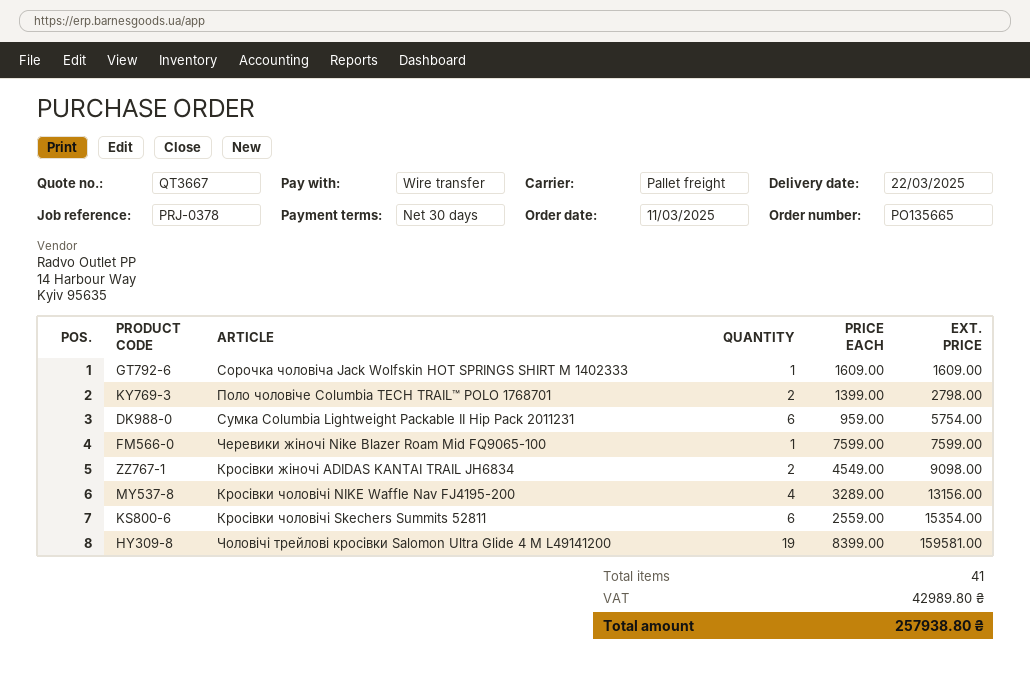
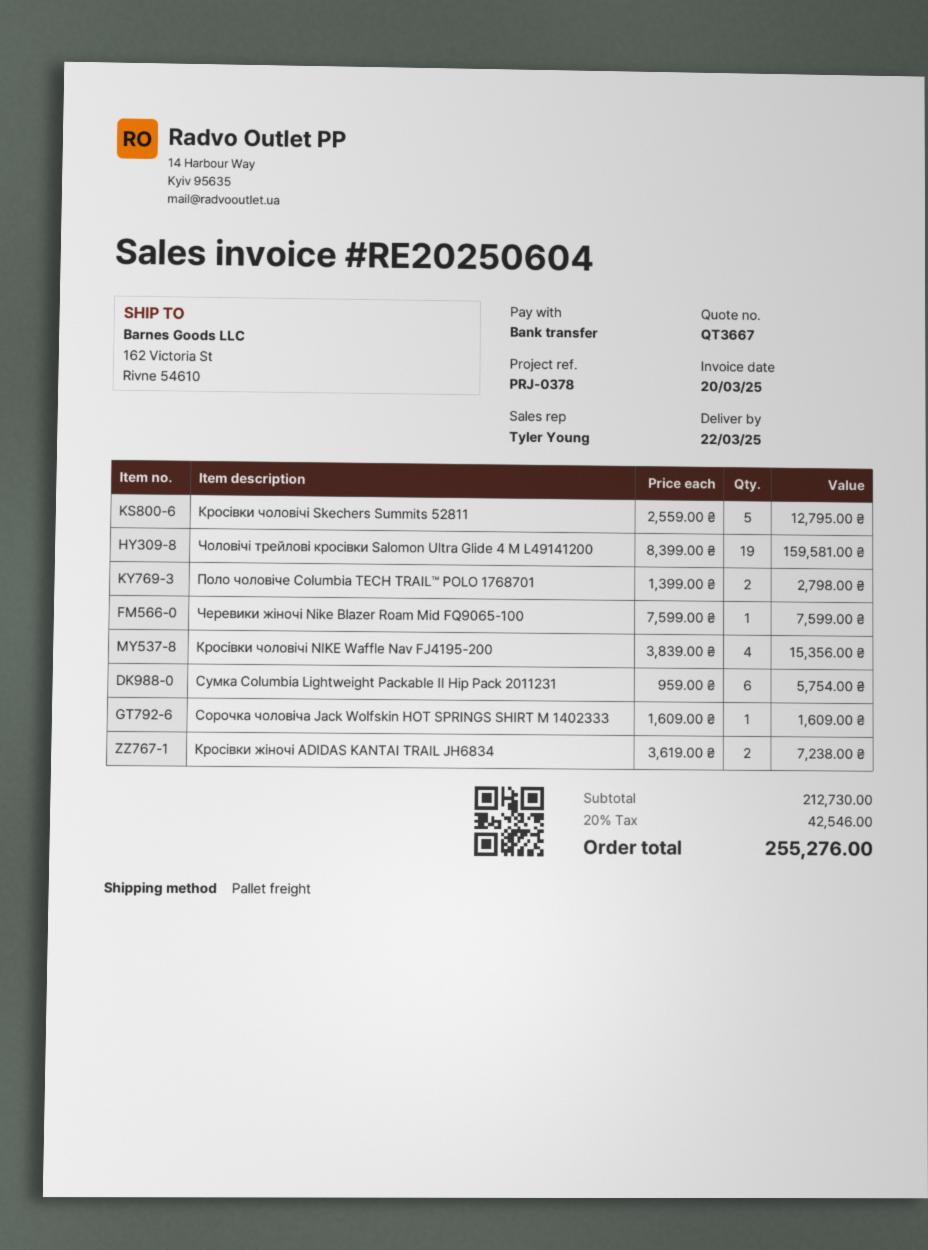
Кросівки жіночі ADIDAS KANTAI TRAIL JH6834: 2 x 4549.00 = 9098.00 -> 2 x 3619.00 = 7238.00
Кросівки чоловічі NIKE Waffle Nav FJ4195-200: 4 x 3289.00 = 13156.00 -> 4 x 3839.00 = 15356.00
Кросівки чоловічі Skechers Summits 52811: 6 x 2559.00 = 15354.00 -> 5 x 2559.00 = 12795.00
tax: 42989.80 -> 42546.00
total: 257938.80 -> 255276.00

